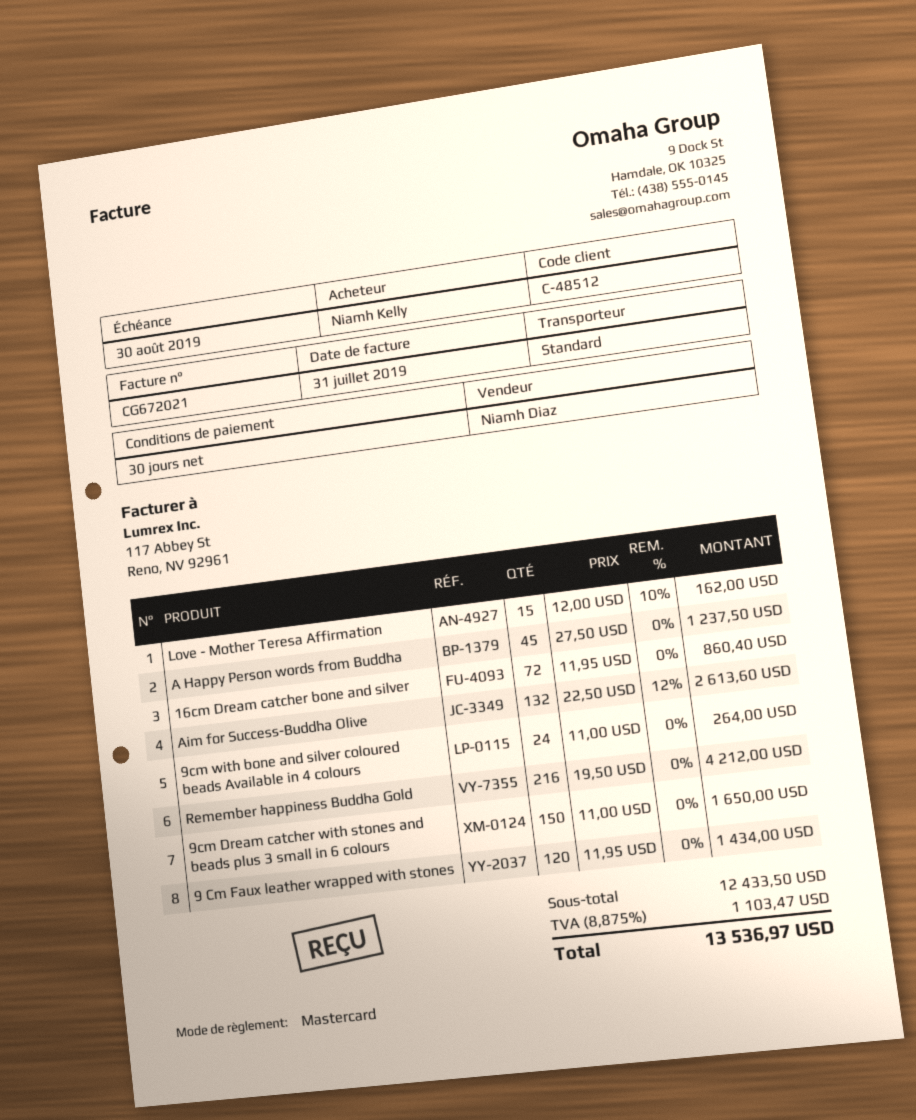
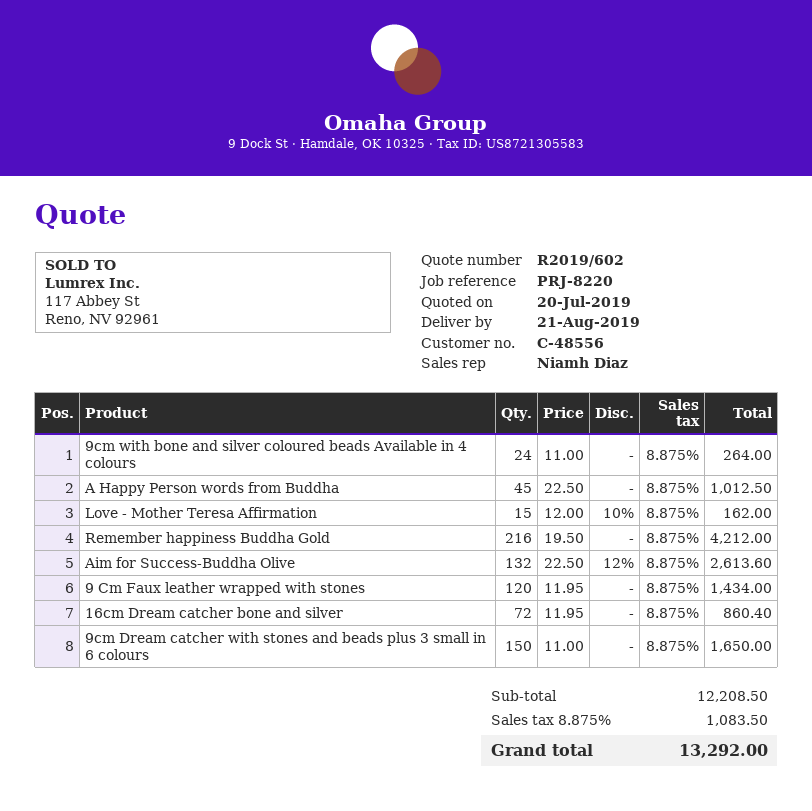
customer number: C-48512 -> C-48556
A Happy Person words from Buddha: 45 x 27.50 = 1237.50 -> 45 x 22.50 = 1012.50
subtotal: 12433.50 -> 12208.50
tax: 8.875% = 1103.47 -> 8.875% = 1083.50
total: 13536.97 -> 13292.00

